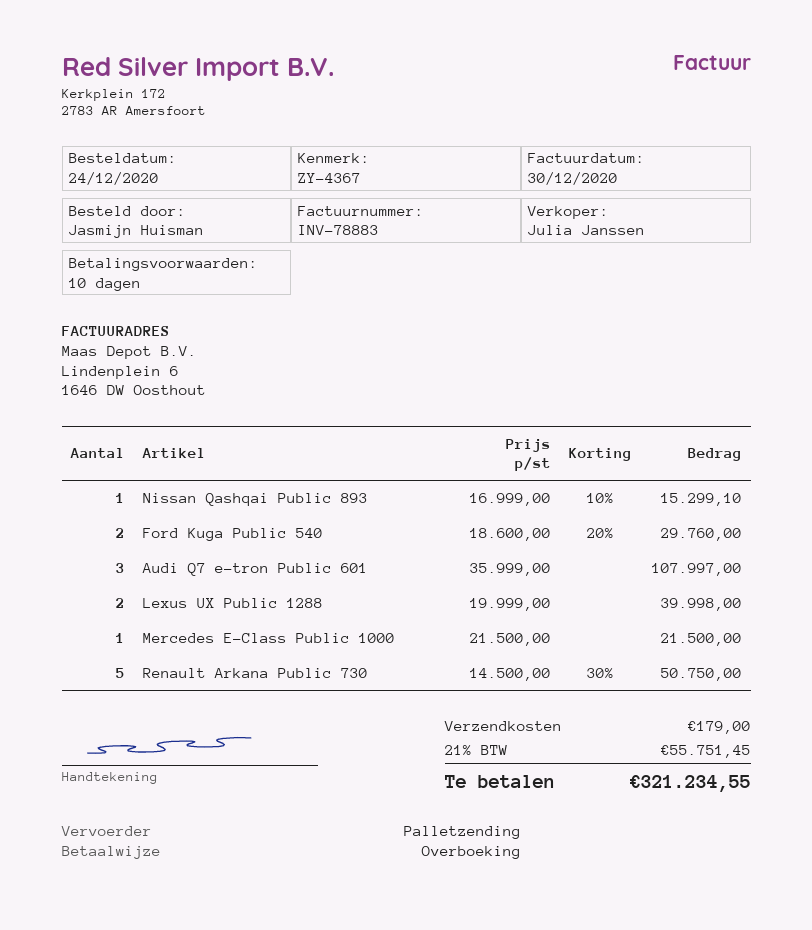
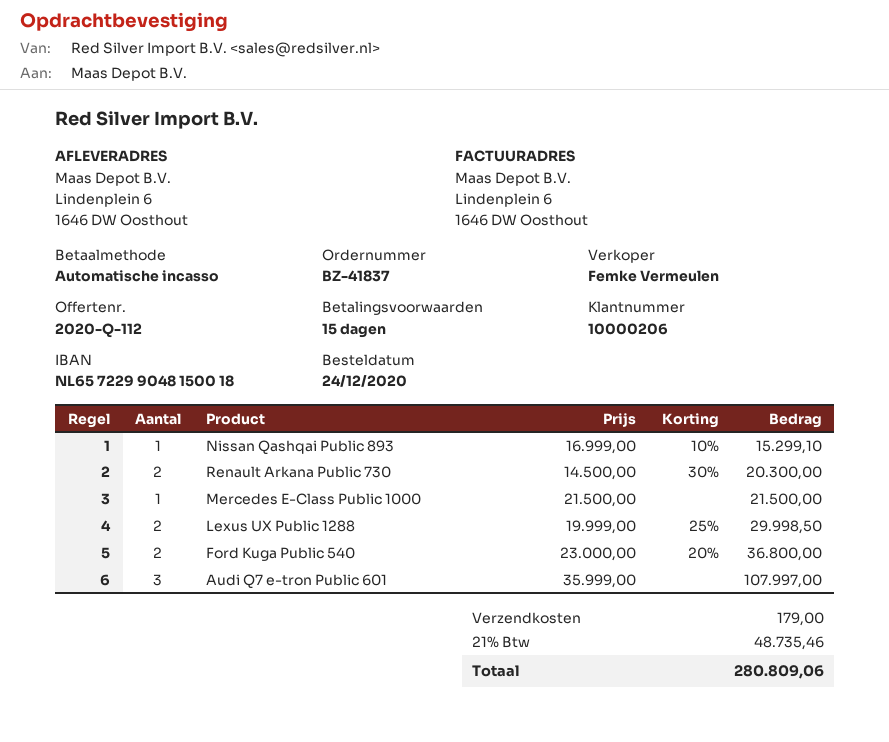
payment terms: 10 days -> 15 days
sales rep: Julia Janssen -> Femke Vermeulen
payment method: bank transfer -> direct debit
Ford Kuga Public 540: 2 x 18600.00 - 20% = 29760.00 -> 2 x 23000.00 - 20% = 36800.00
Lexus UX Public 1288: 2 x 19999.00 = 39998.00 -> 2 x 19999.00 - 25% = 29998.50
Renault Arkana Public 730: 5 x 14500.00 - 30% = 50750.00 -> 2 x 14500.00 - 30% = 20300.00
tax: 21% = 55751.45 -> 21% = 48735.46
total: 321234.55 -> 280809.06

